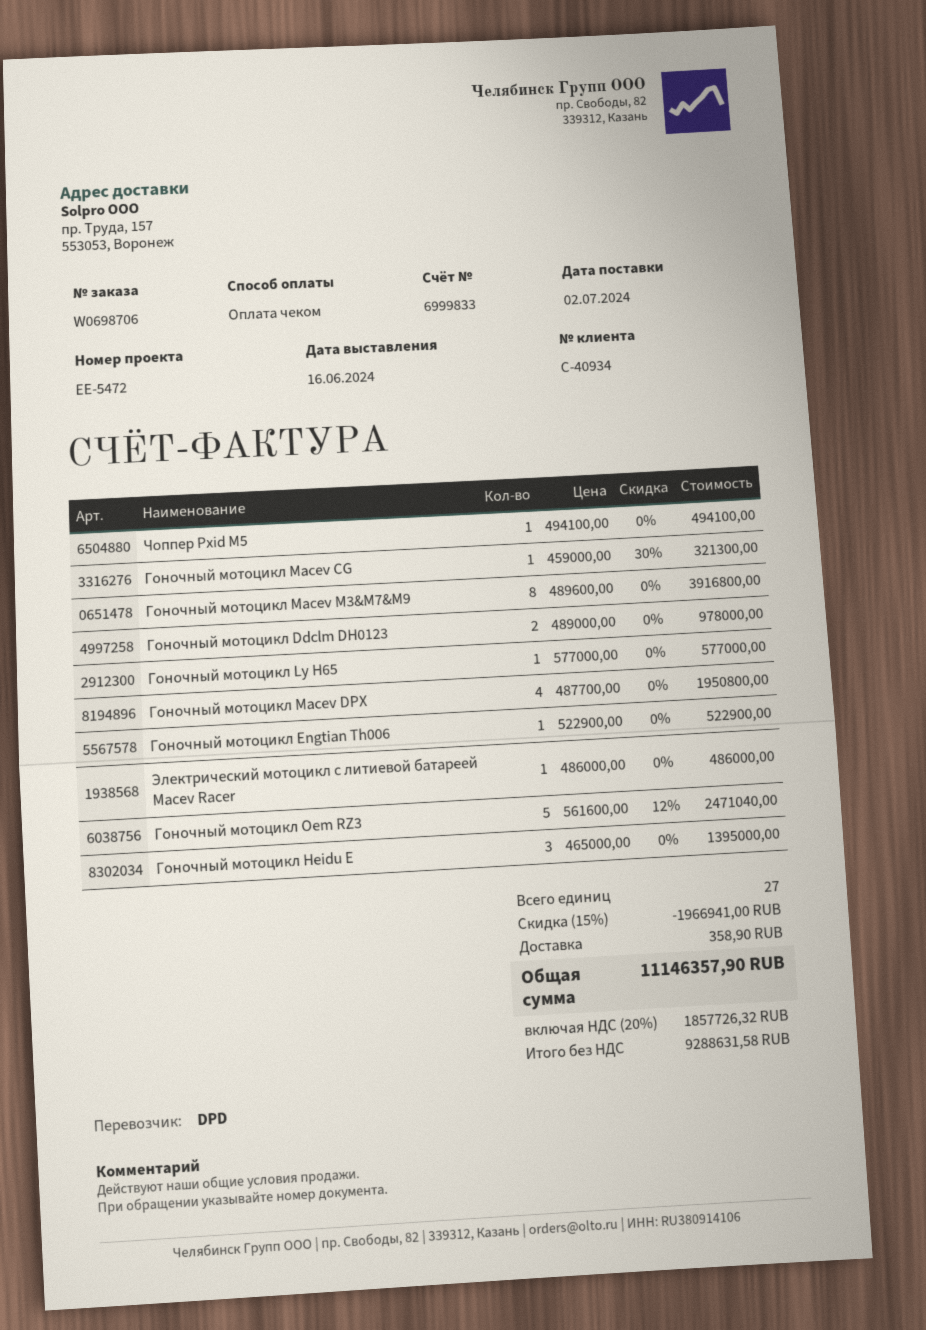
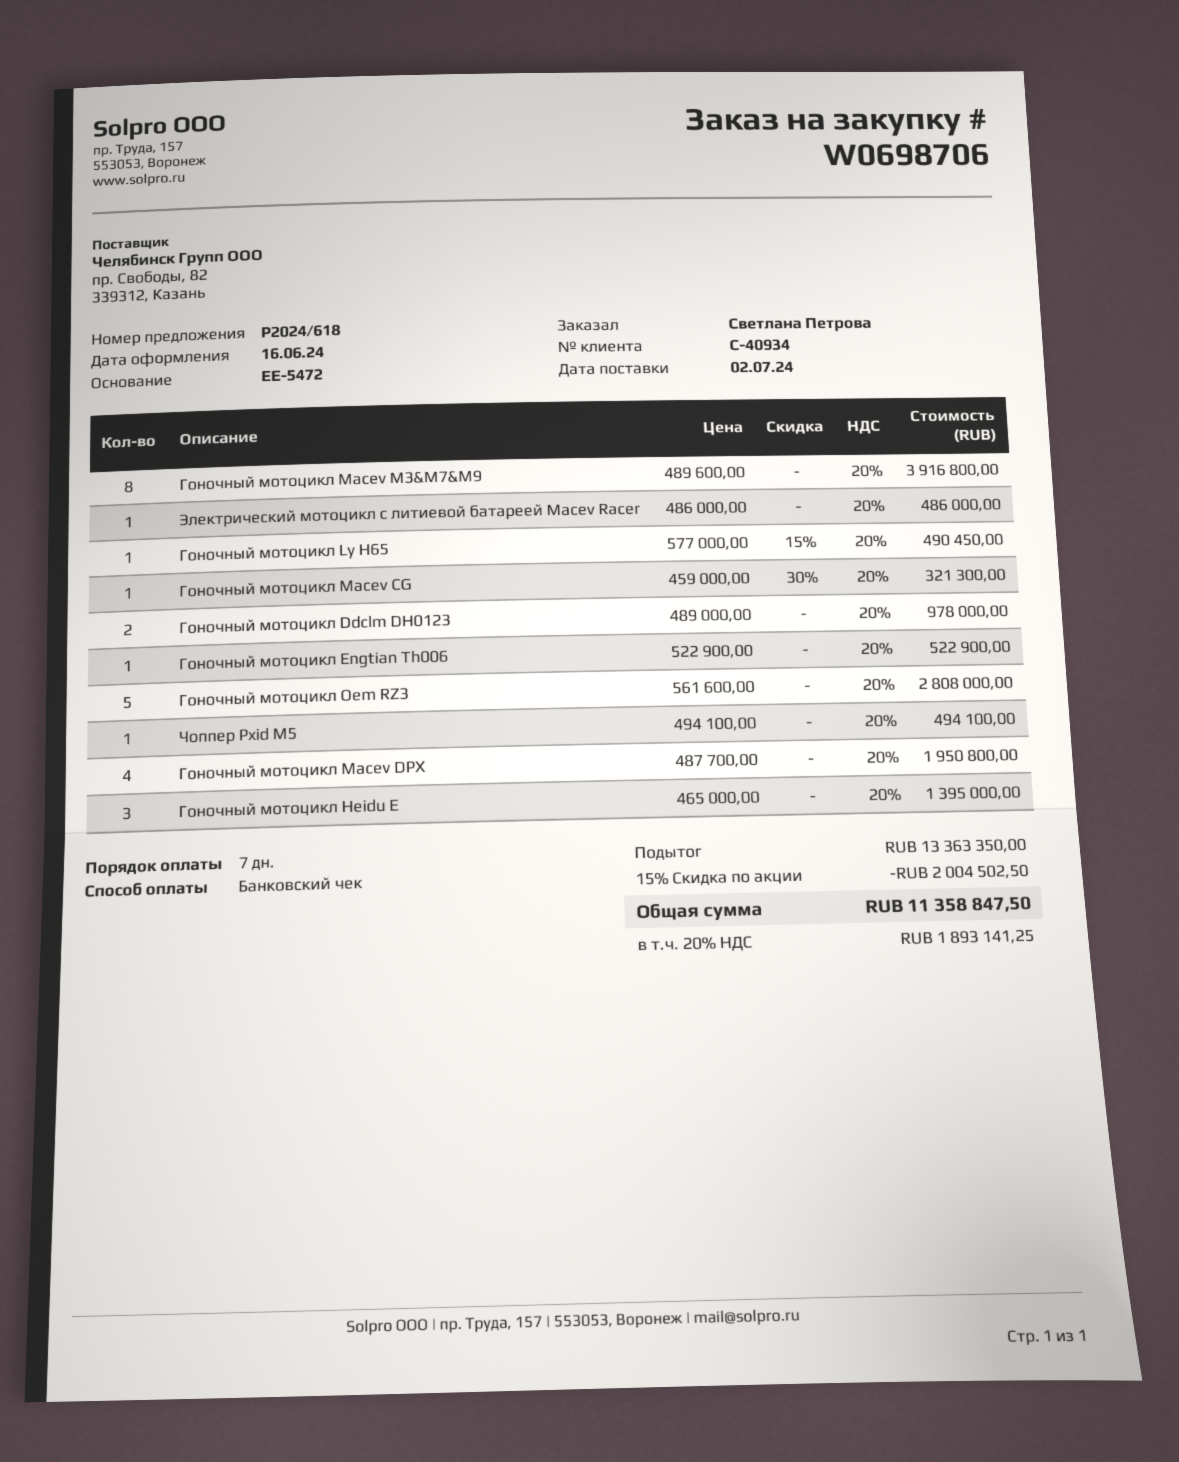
Гоночный мотоцикл Ly H65: 1 x 577000.00 = 577000.00 -> 1 x 577000.00 - 15% = 490450.00
Гоночный мотоцикл Oem RZ3: 5 x 561600.00 - 12% = 2471040.00 -> 5 x 561600.00 = 2808000.00
discount: 15% = 1966941.00 -> 15% = 2004502.50
shipping: 358.90 -> none
tax: 20% = 1857726.32 -> 20% = 1893141.25
total: 11146357.90 -> 11358847.50

